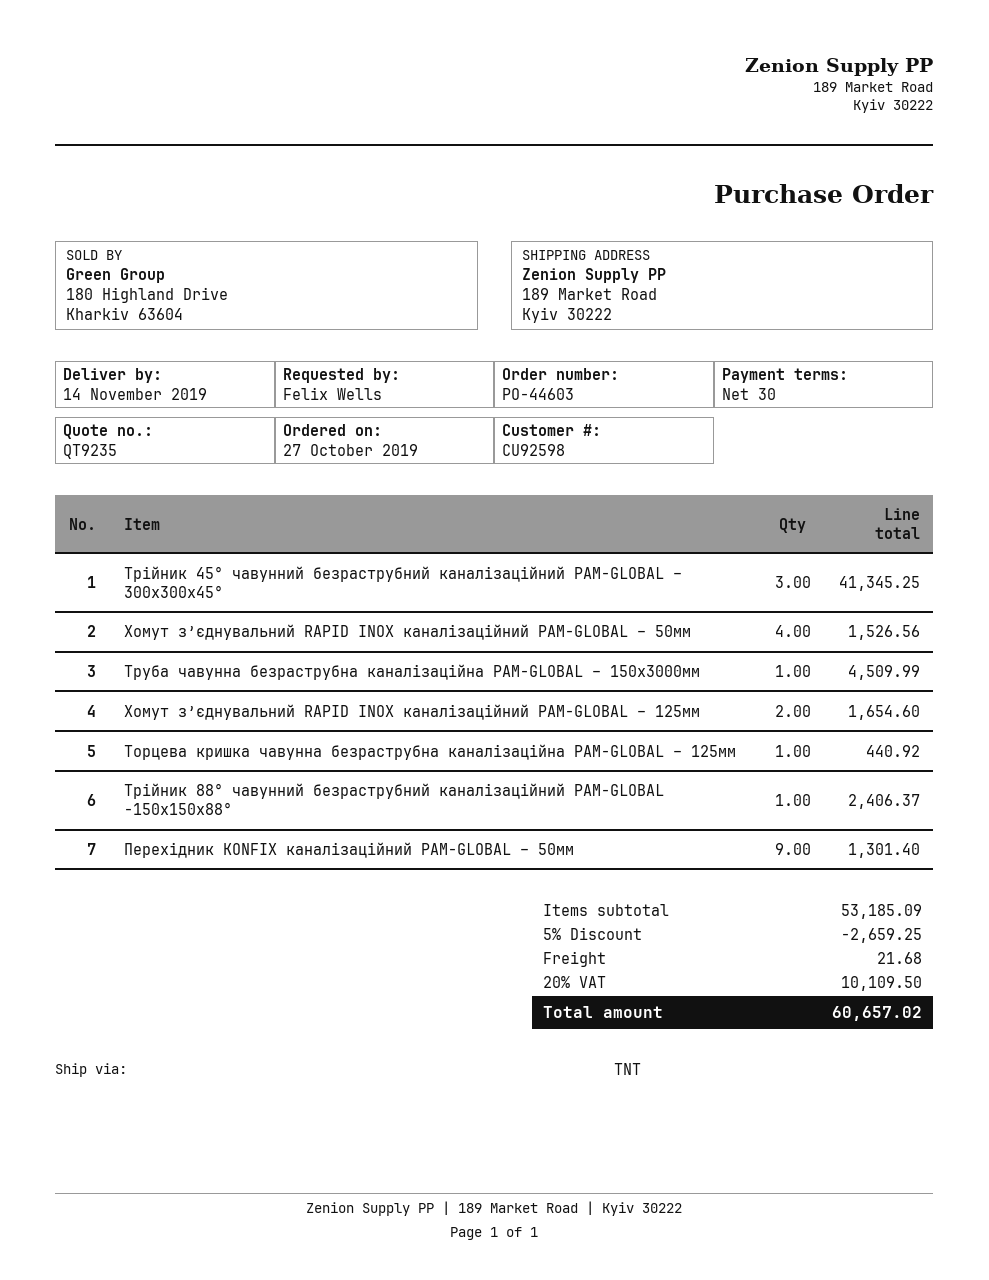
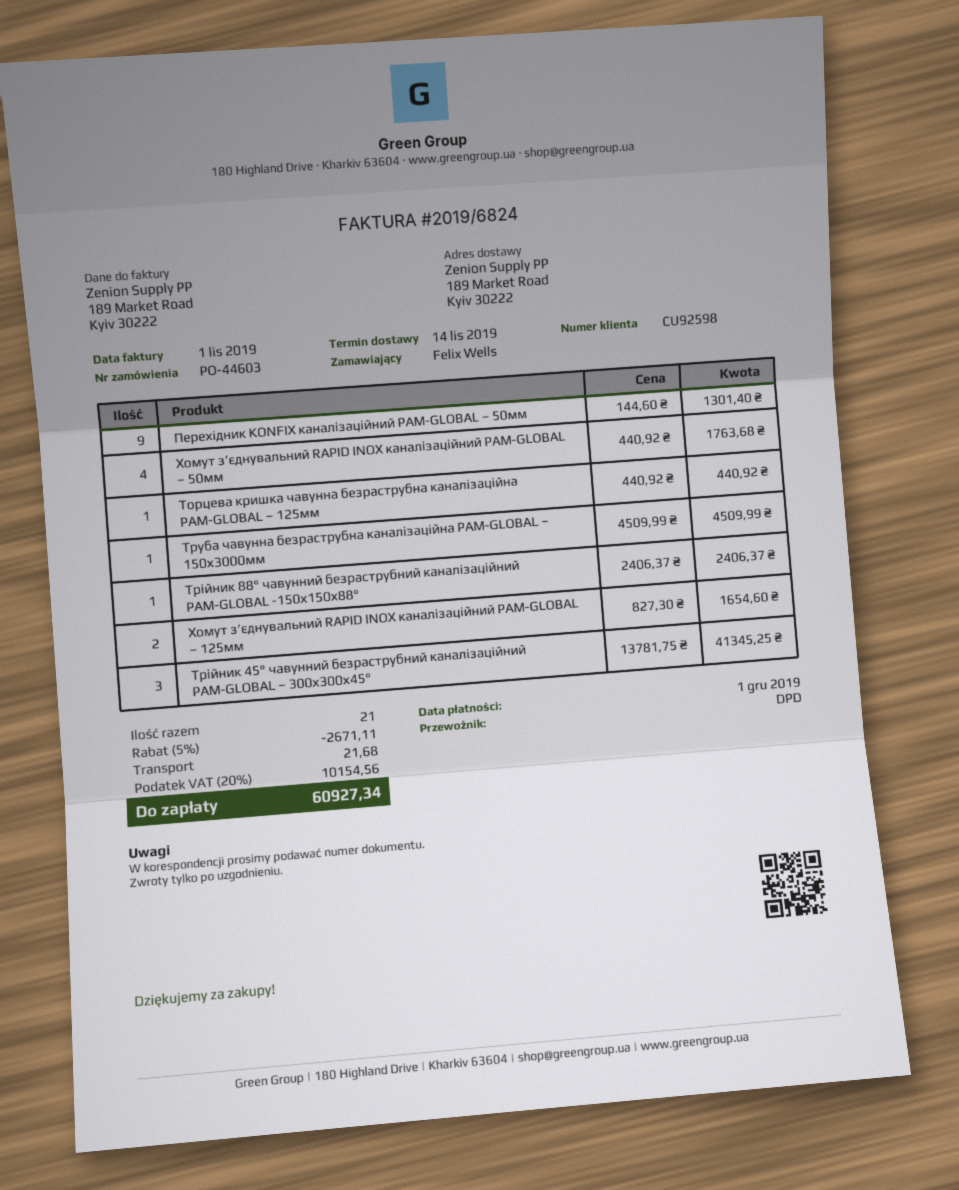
shipping method: TNT -> DPD
Хомут з’єднувальний RAPID INOX каналізаційний PAM-GLOBAL – 50мм: 4 for 1526.56 -> 4 for 1763.68
discount: 5% = 2659.25 -> 5% = 2671.11
tax: 20% = 10109.50 -> 20% = 10154.56
total: 60657.02 -> 60927.34

